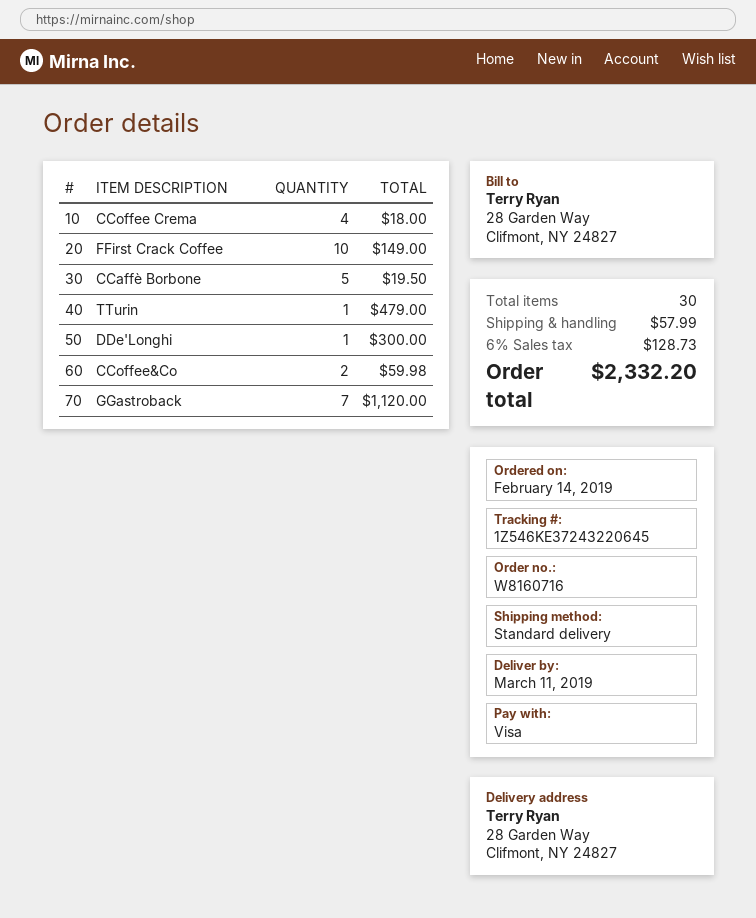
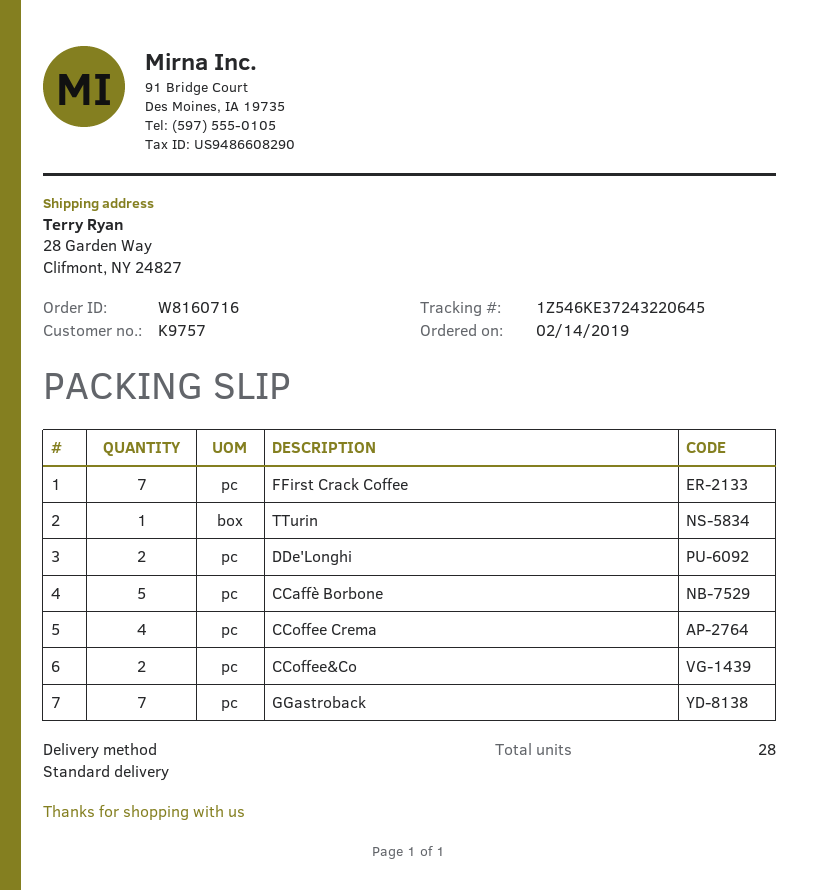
FFirst Crack Coffee: 10 -> 7
DDe'Longhi: 1 -> 2
total quantity: 30 -> 28

